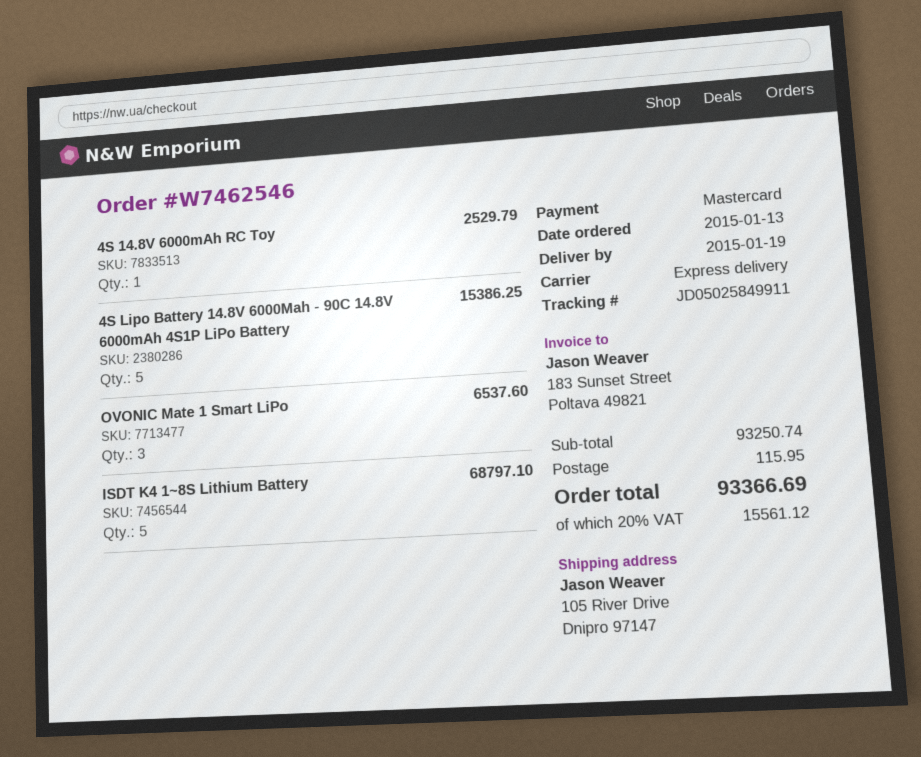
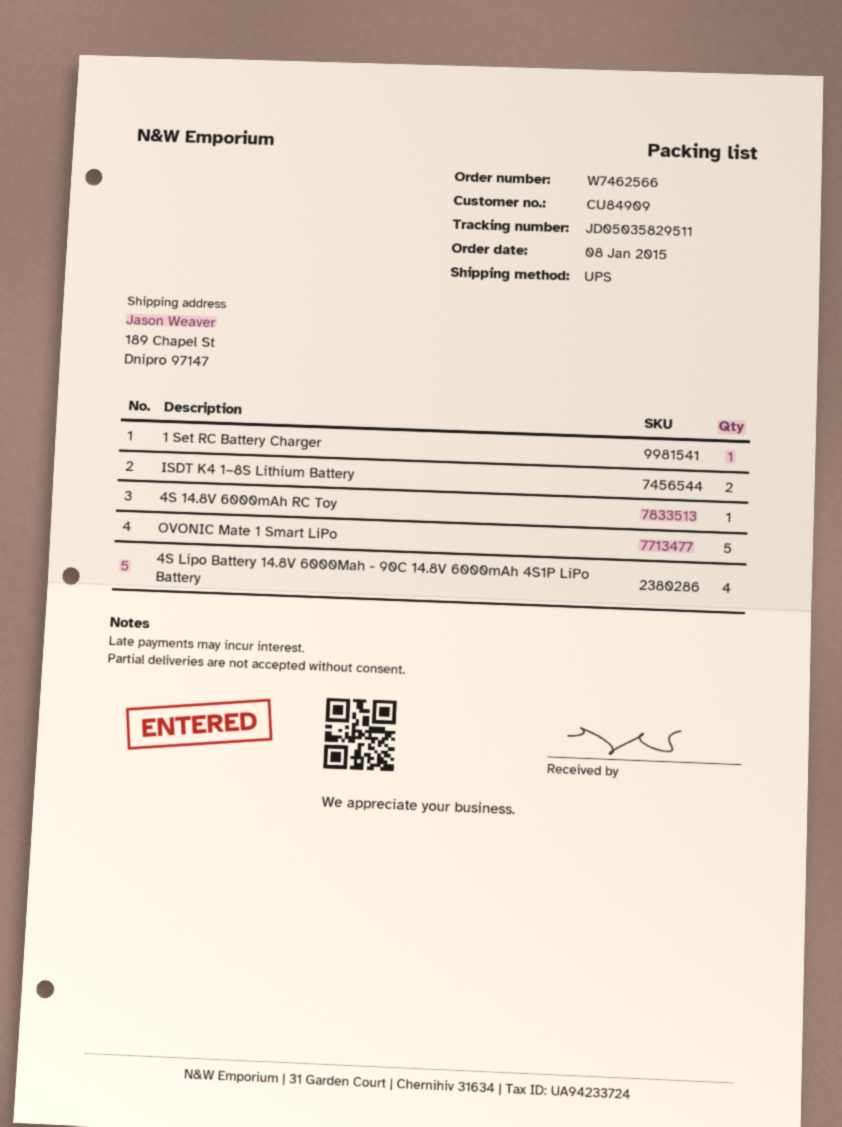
order number: W7462546 -> W7462566
order date: 2015-01-13 -> 2015-01-08
shipping method: express -> UPS
tracking number: JD05025849911 -> JD05035829511
ship to: 105 River Drive, Dnipro 97147 -> 189 Chapel St, Dnipro 97147
4S Lipo Battery 14.8V 6000Mah - 90C 14.8V 6000mAh 4S1P LiPo Battery: 5 -> 4
OVONIC Mate 1 Smart LiPo: 3 -> 5
ISDT K4 1~8S Lithium Battery: 5 -> 2
1 Set RC Battery Charger: none -> 1

